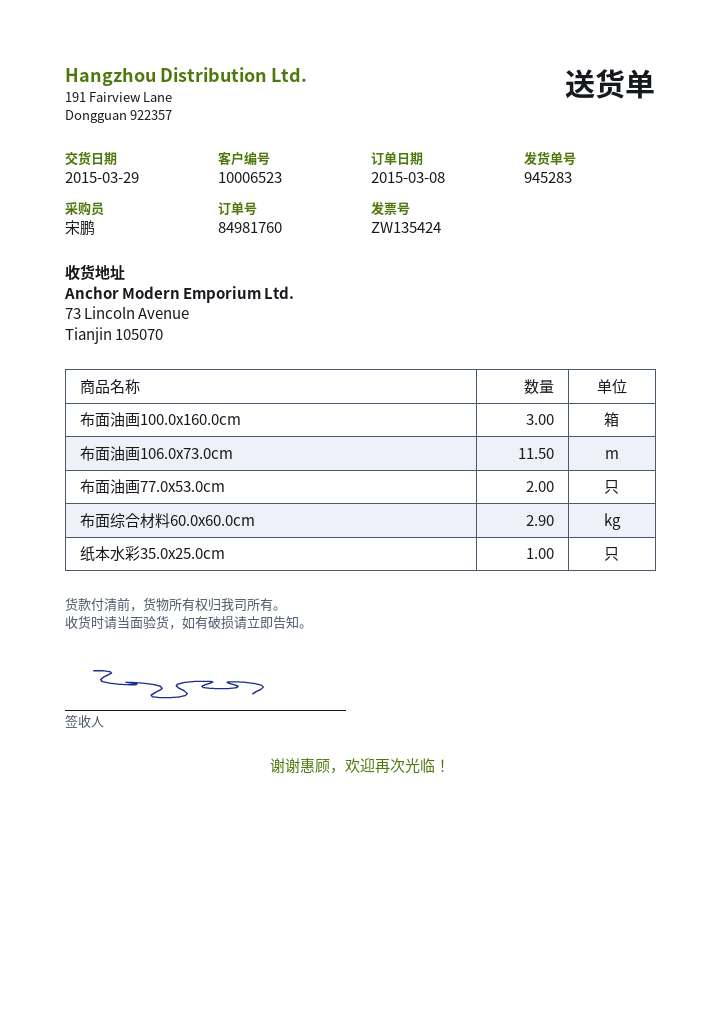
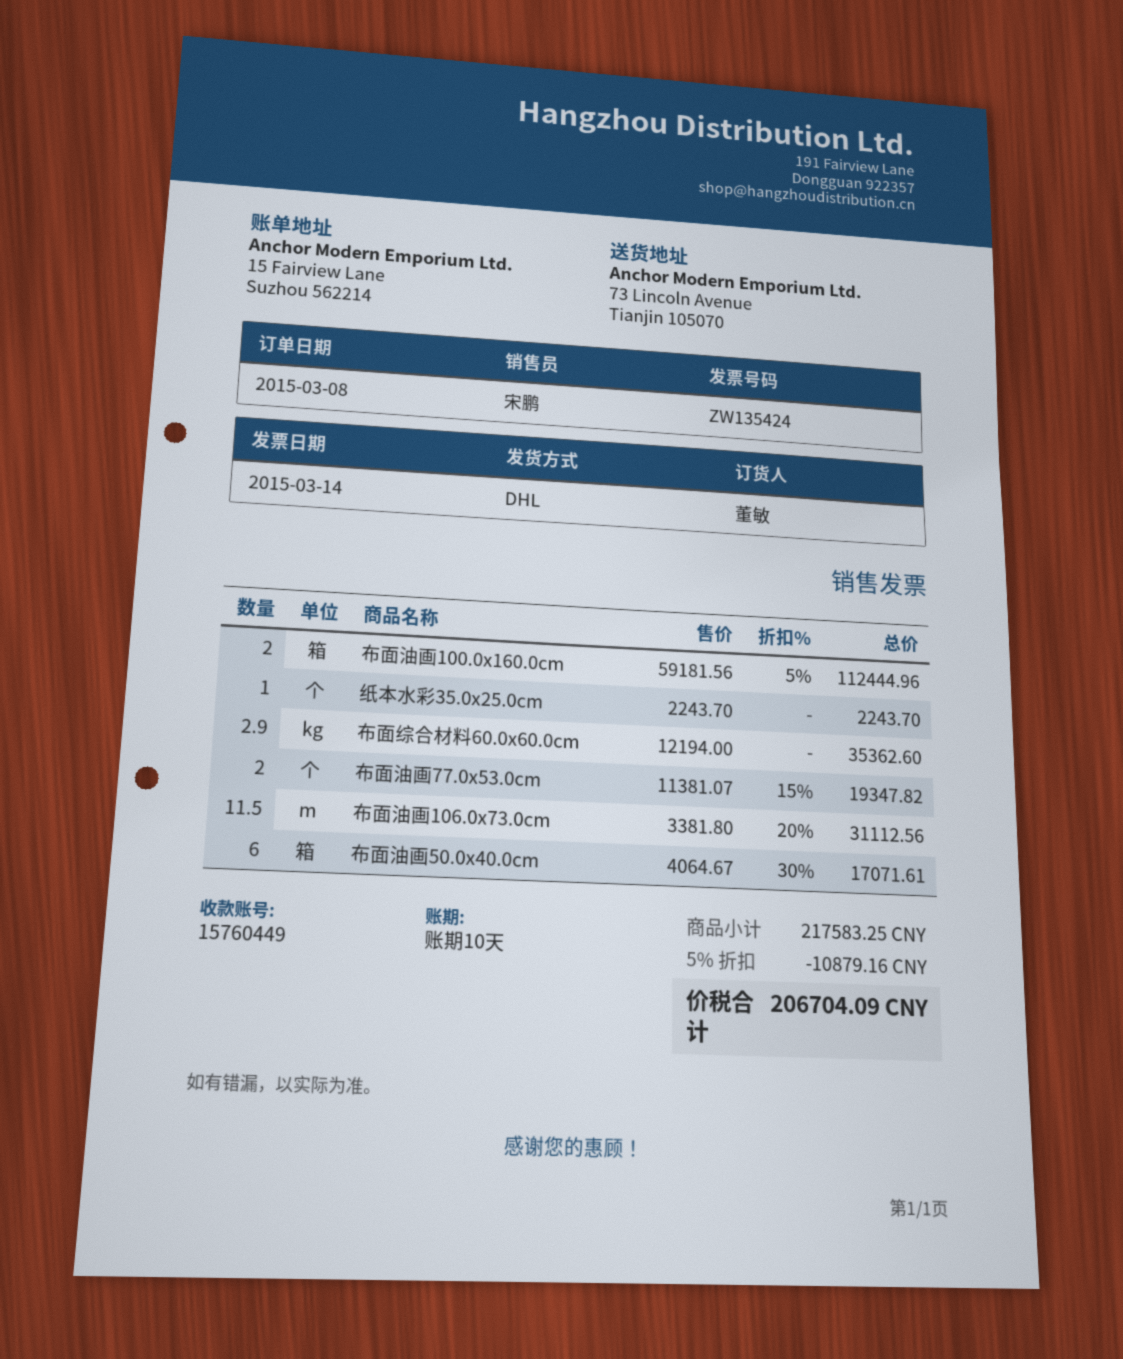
ordered by: 宋鹏 -> 董敏
布面油画100.0x160.0cm: 3 -> 2
布面油画50.0x40.0cm: none -> 6

